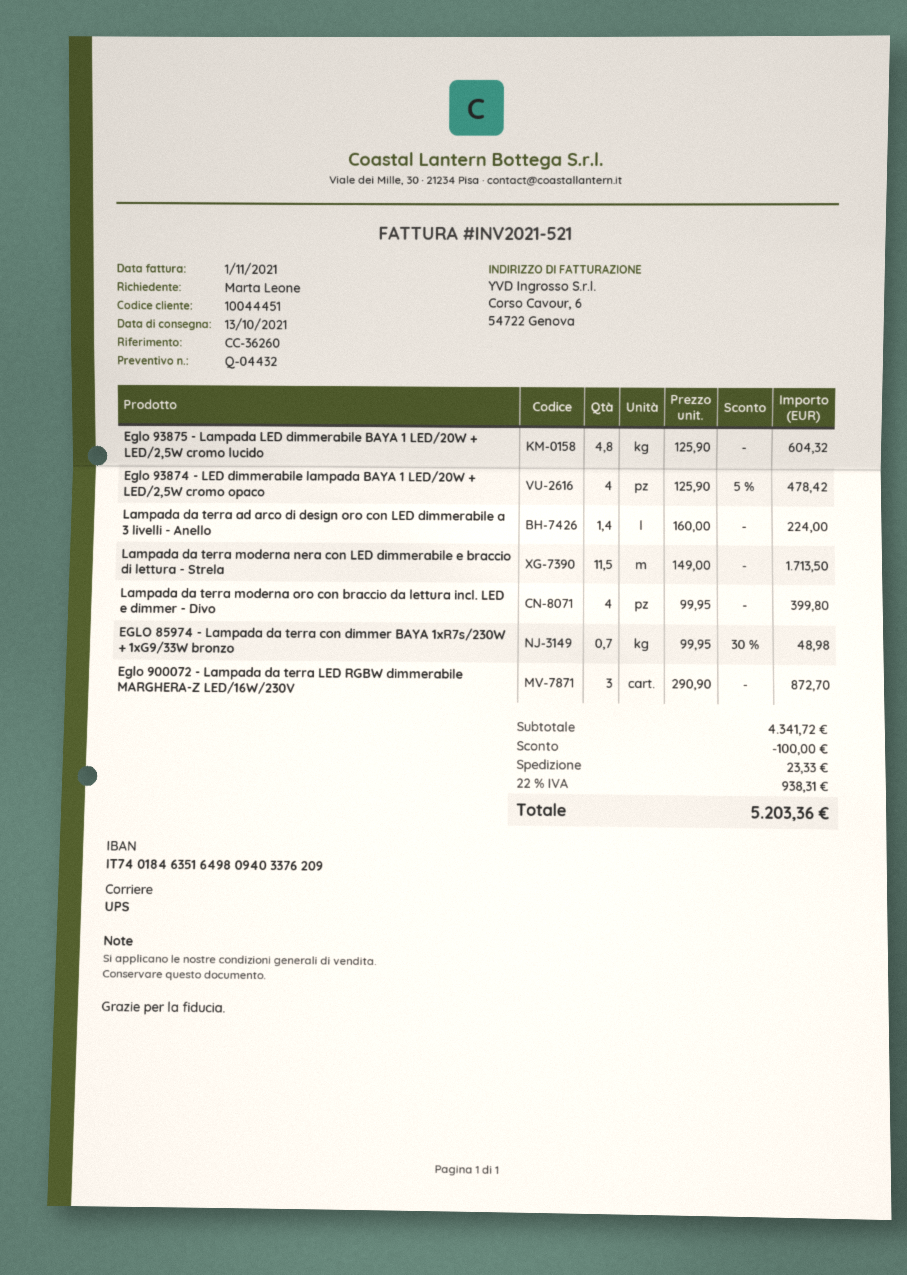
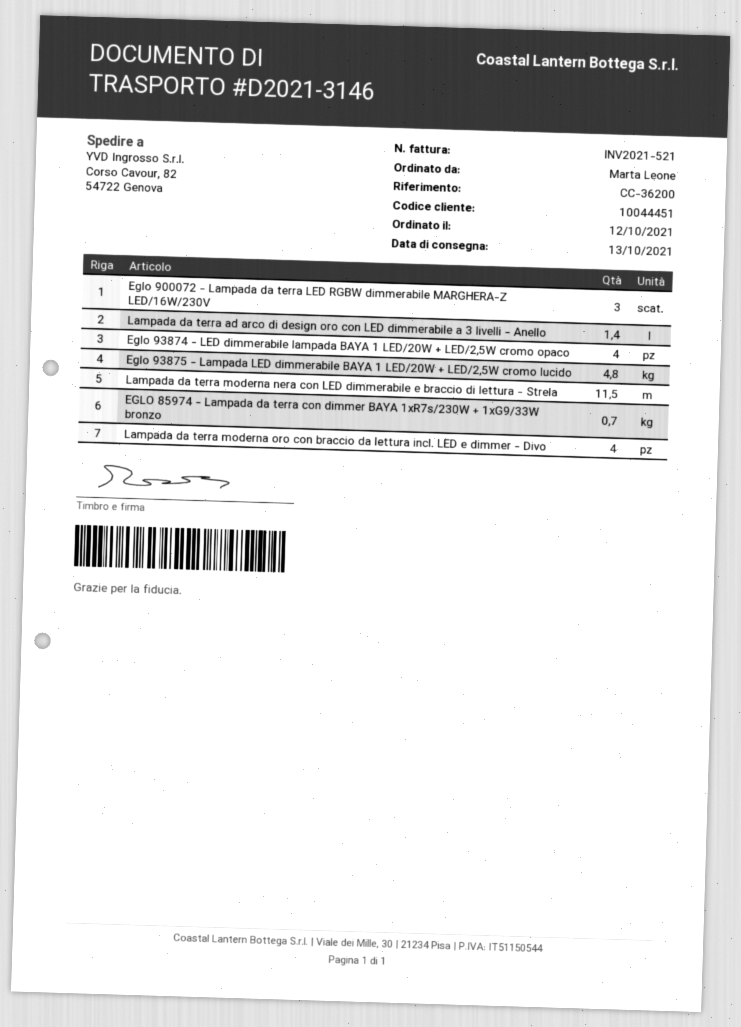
reference: CC-36260 -> CC-36200

